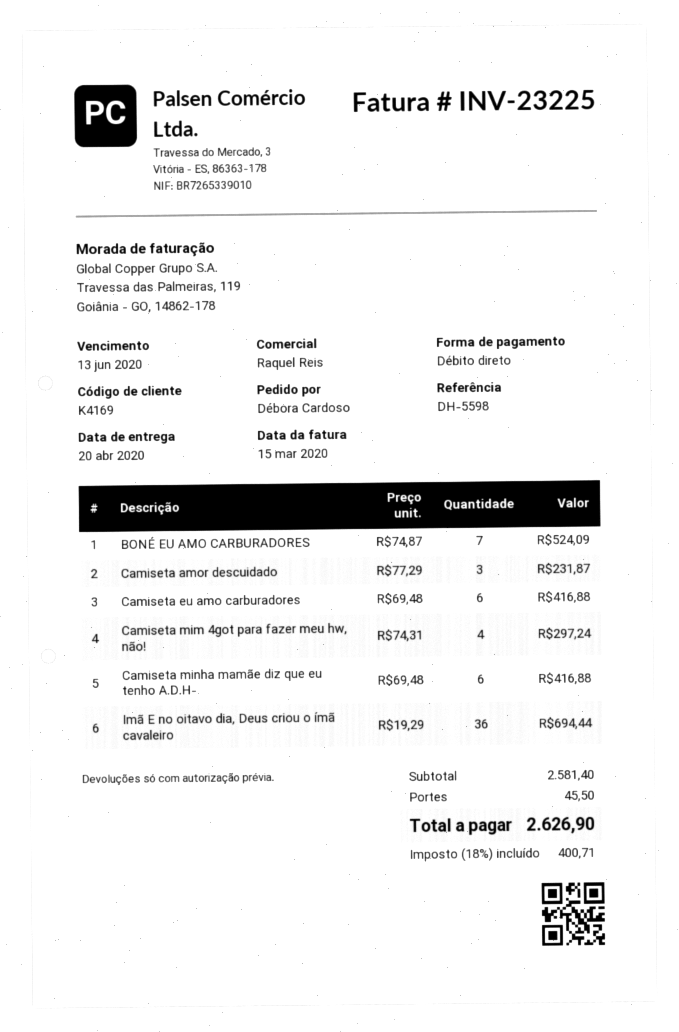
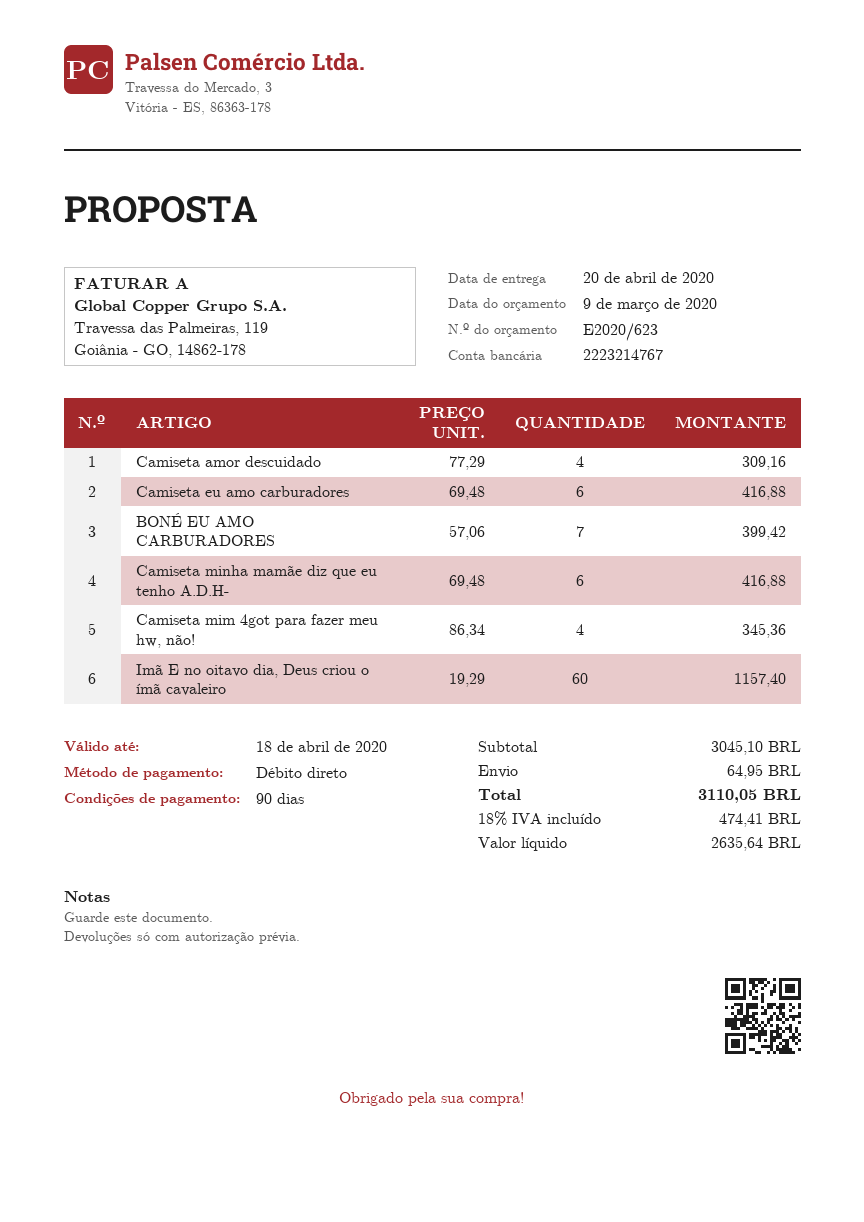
BONÉ EU AMO CARBURADORES: 7 x 74.87 = 524.09 -> 7 x 57.06 = 399.42
Camiseta amor descuidado: 3 x 77.29 = 231.87 -> 4 x 77.29 = 309.16
Camiseta mim 4got para fazer meu hw, não!: 4 x 74.31 = 297.24 -> 4 x 86.34 = 345.36
Imã E no oitavo dia, Deus criou o ímã cavaleiro: 36 x 19.29 = 694.44 -> 60 x 19.29 = 1157.40
subtotal: 2581.40 -> 3045.10
shipping: 45.50 -> 64.95
tax: 18% = 400.71 -> 18% = 474.41
total: 2626.90 -> 3110.05

